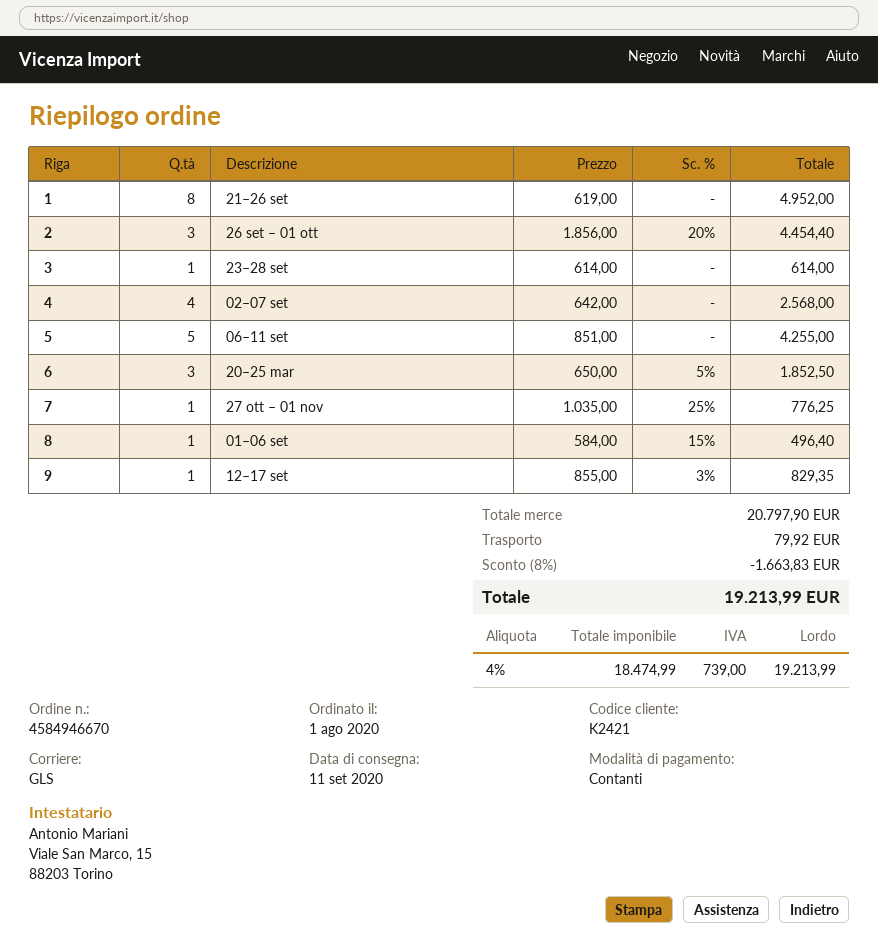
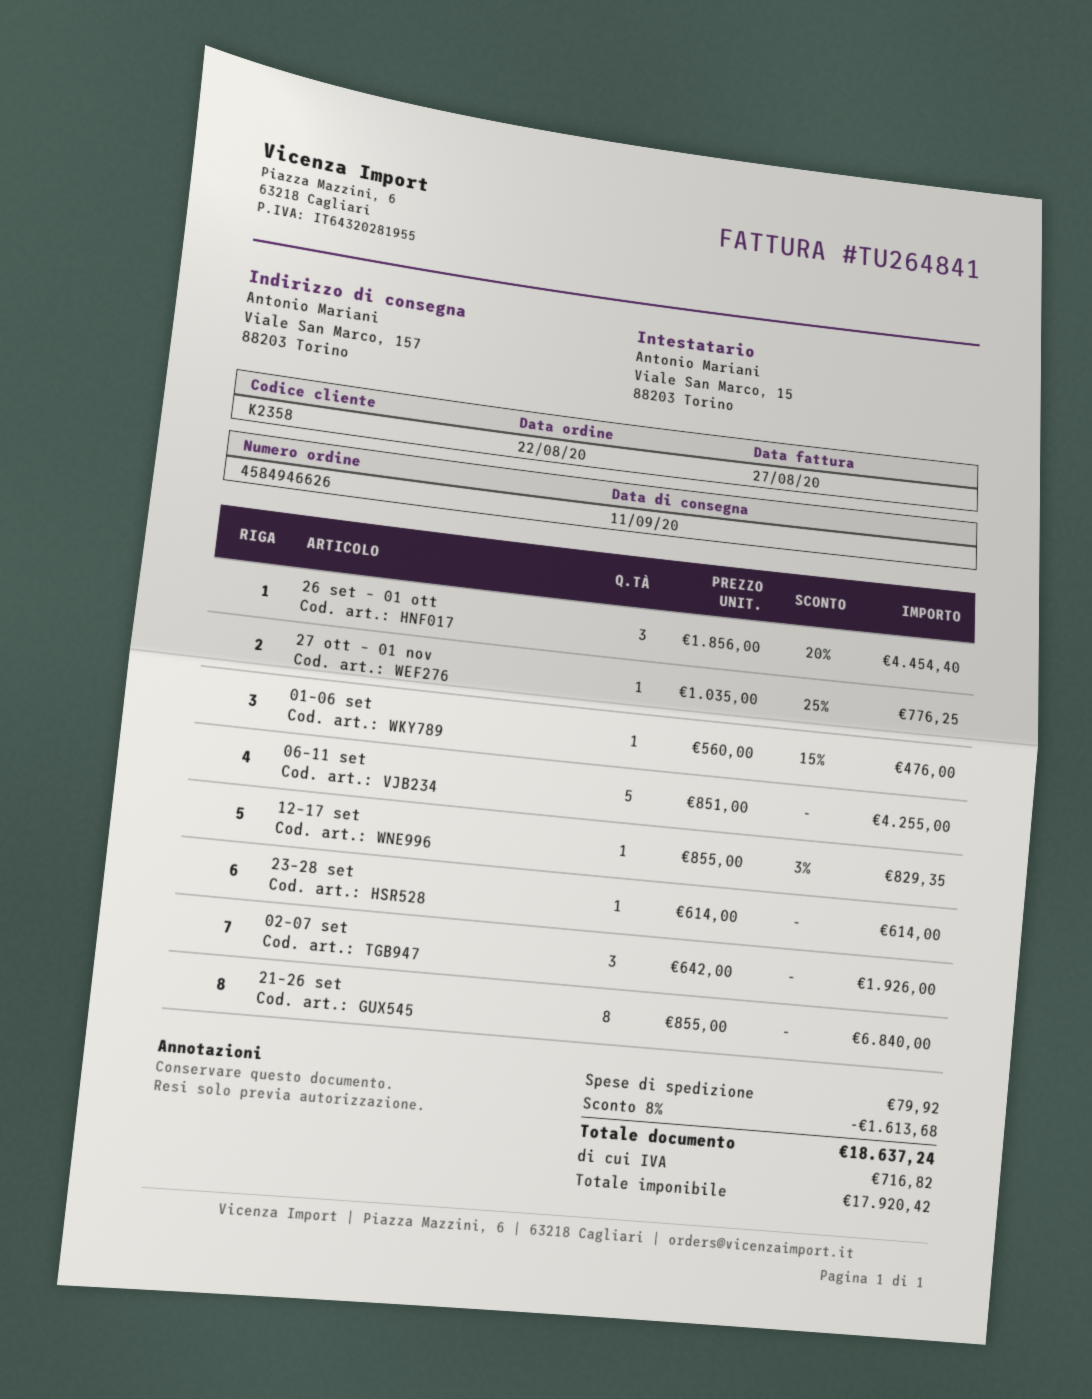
order number: 4584946670 -> 4584946626
order date: 2020-08-01 -> 2020-08-22
customer number: K2421 -> K2358
21–26 set: 8 x 619.00 = 4952.00 -> 8 x 855.00 = 6840.00
02–07 set: 4 x 642.00 = 2568.00 -> 3 x 642.00 = 1926.00
20–25 mar: 3 x 650.00 - 5% = 1852.50 -> none
01–06 set: 1 x 584.00 - 15% = 496.40 -> 1 x 560.00 - 15% = 476.00
discount: 8% = 1663.83 -> 8% = 1613.68
net: 18474.99 -> 17920.42
tax: 739.00 -> 716.82
total: 19213.99 -> 18637.24

